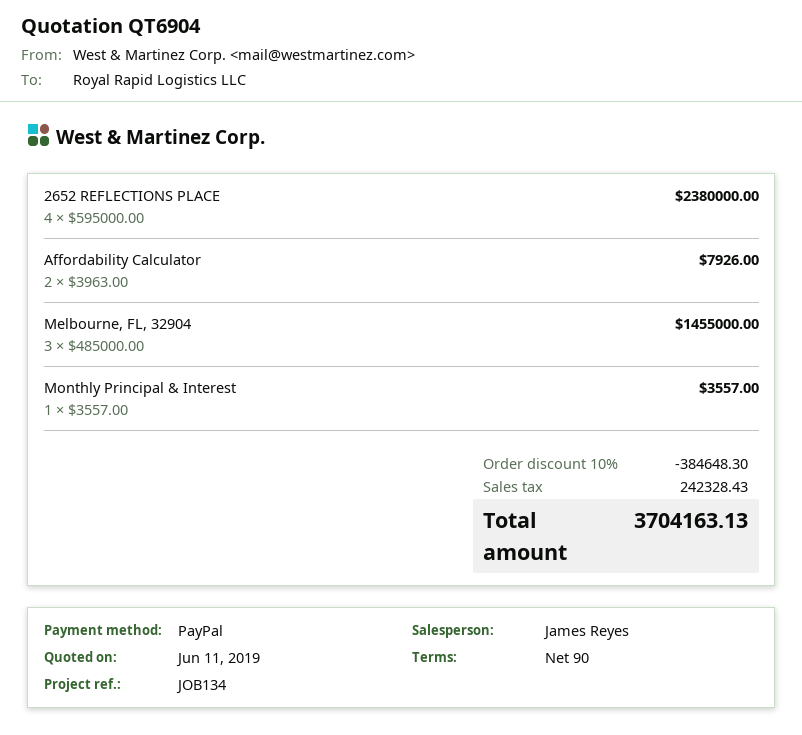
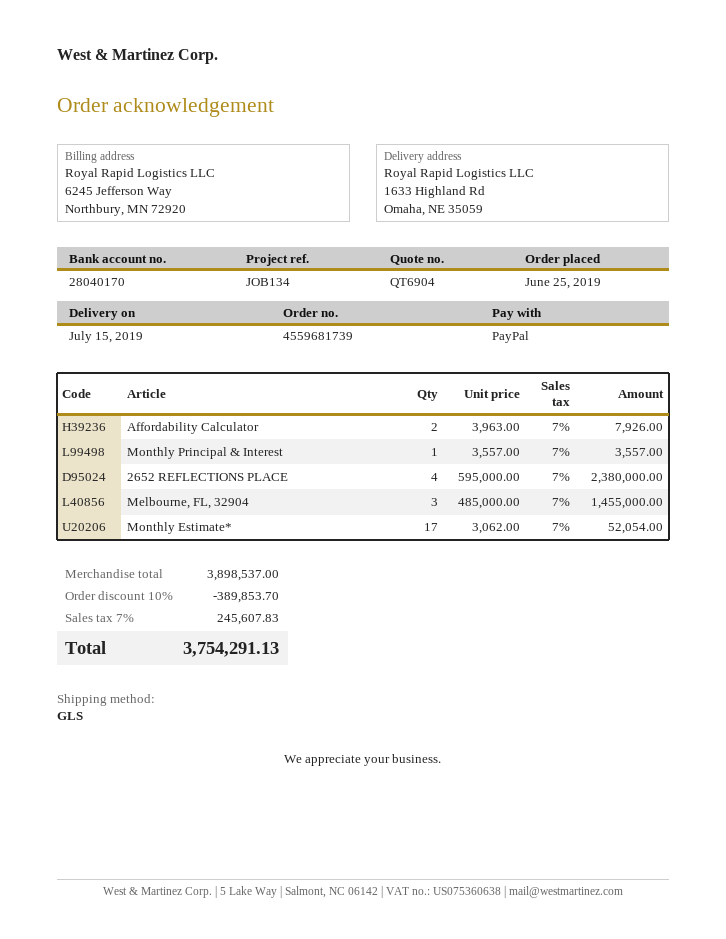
Monthly Estimate*: none -> 17 x 3062.00 = 52054.00
discount: 10% = 384648.30 -> 10% = 389853.70
tax: 242328.43 -> 245607.83
total: 3704163.13 -> 3754291.13

